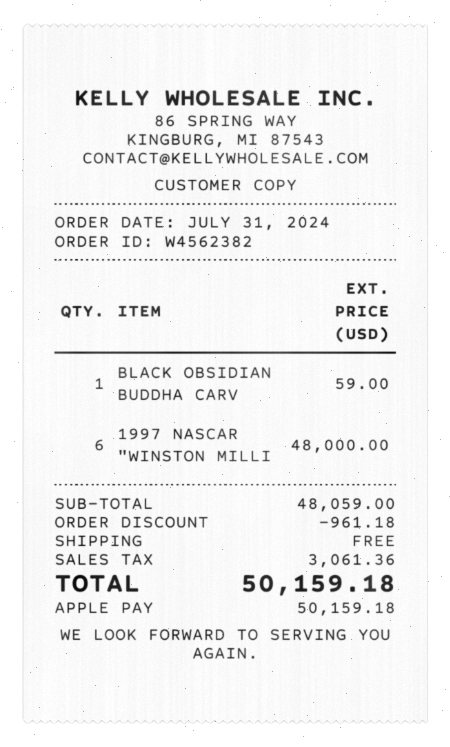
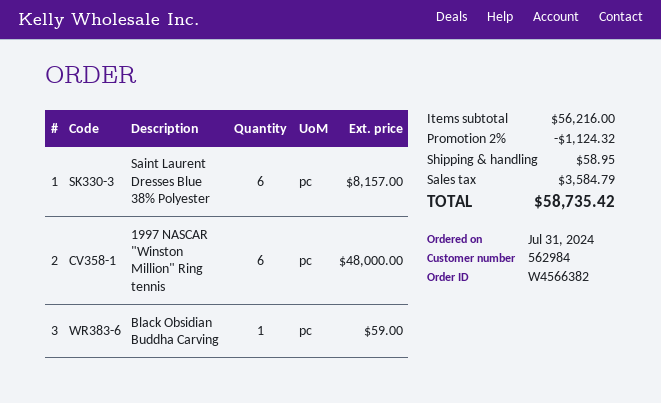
order number: W4562382 -> W4566382
Saint Laurent Dresses Blue 38% Polyester: none -> 6 for 8157.00
subtotal: 48059.00 -> 56216.00
discount: 961.18 -> 1124.32
shipping: 0.00 -> 58.95
tax: 3061.36 -> 3584.79
total: 50159.18 -> 58735.42

